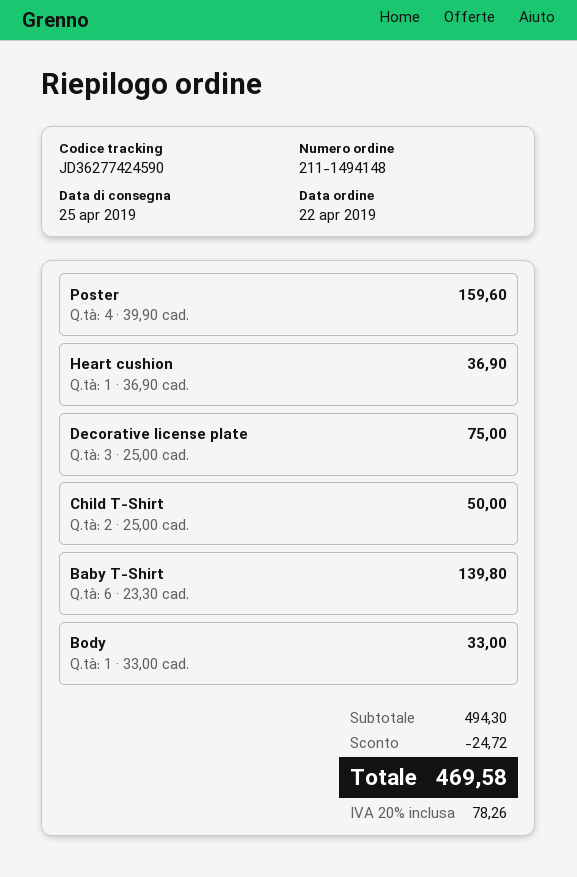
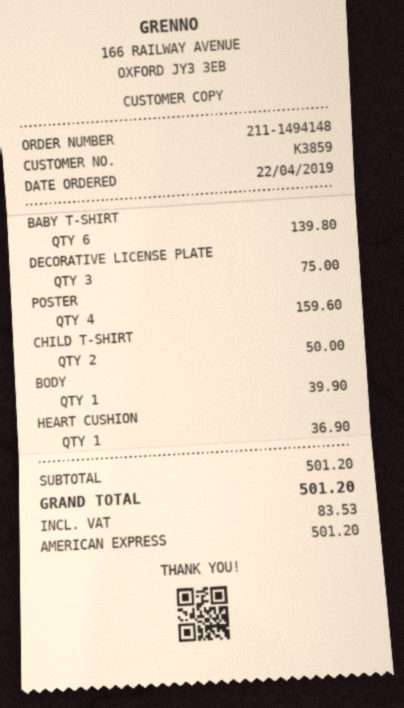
Body: 1 for 33.00 -> 1 for 39.90
subtotal: 494.30 -> 501.20
discount: 24.72 -> none
tax: 78.26 -> 83.53
total: 469.58 -> 501.20

